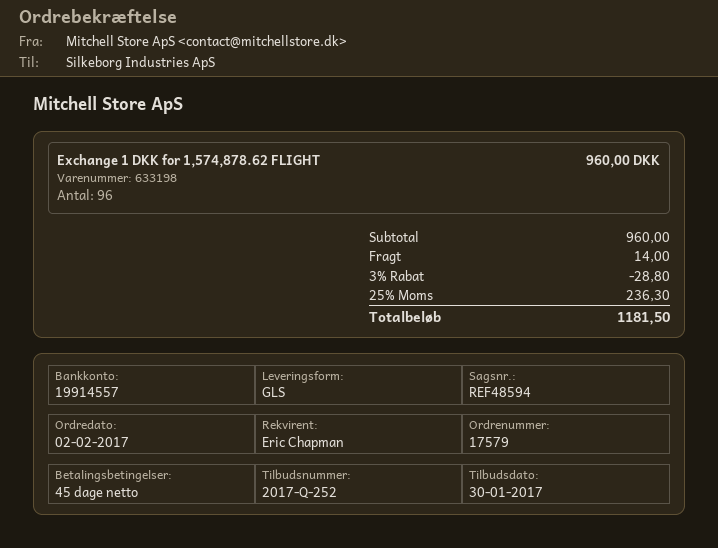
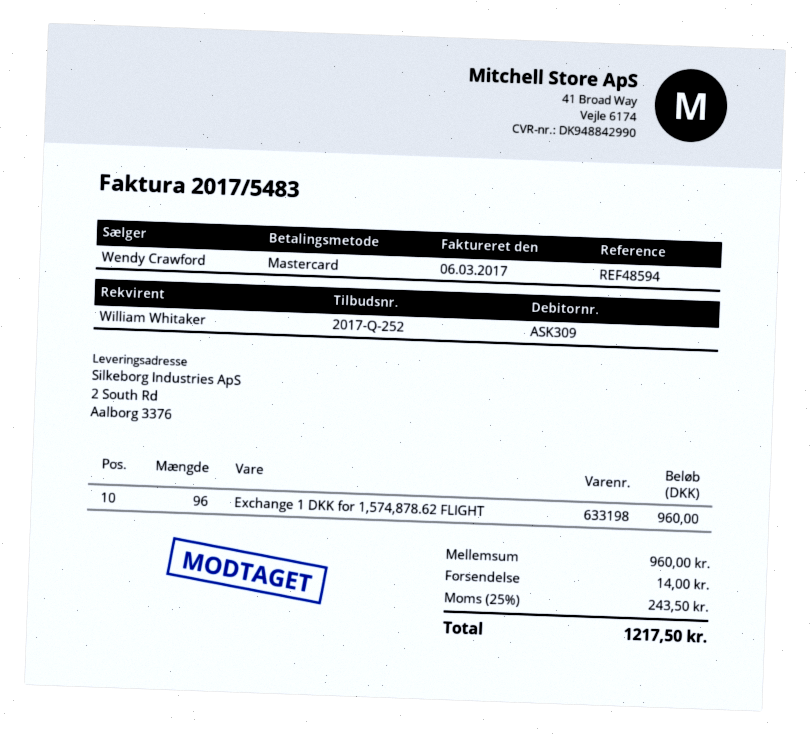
ordered by: Eric Chapman -> William Whitaker
discount: 3% = 28.80 -> none
tax: 25% = 236.30 -> 25% = 243.50
total: 1181.50 -> 1217.50

